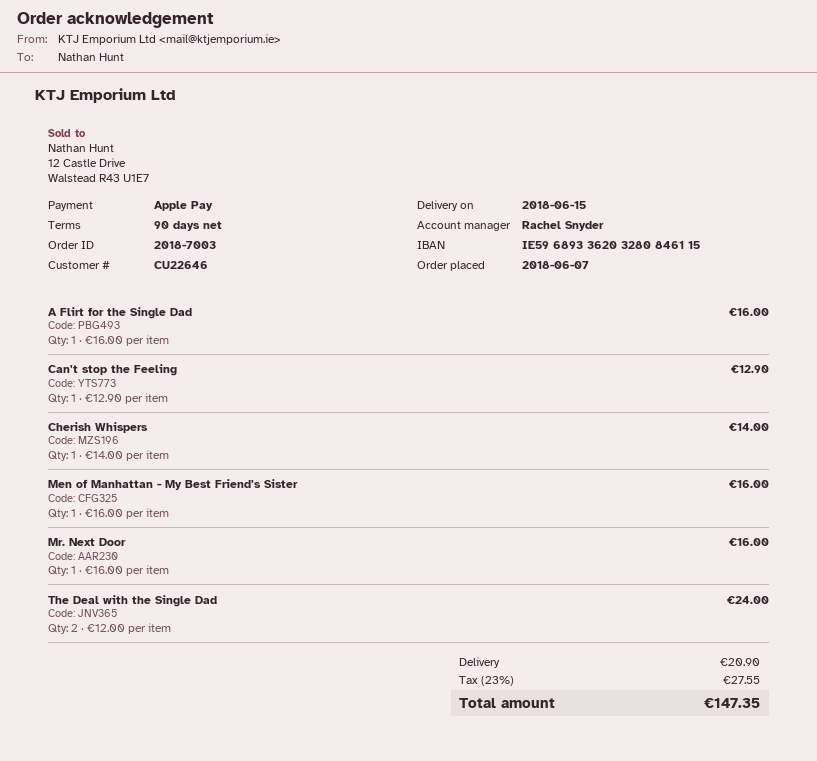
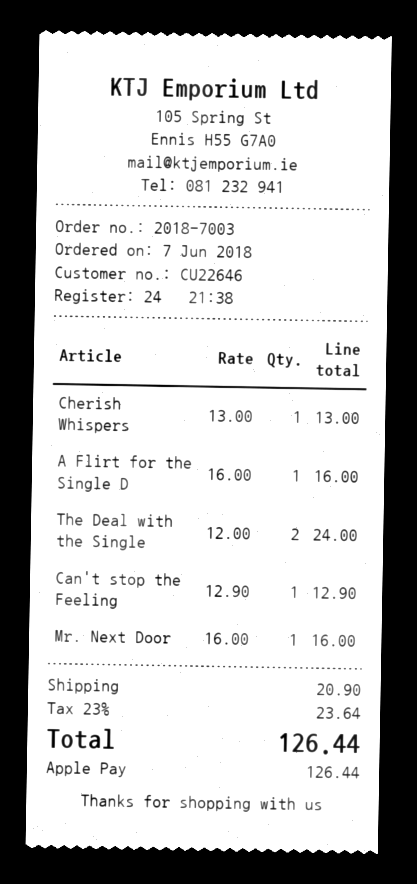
Cherish Whispers: 1 x 14.00 = 14.00 -> 1 x 13.00 = 13.00
Men of Manhattan - My Best Friend's Sister: 1 x 16.00 = 16.00 -> none
tax: 23% = 27.55 -> 23% = 23.64
total: 147.35 -> 126.44

